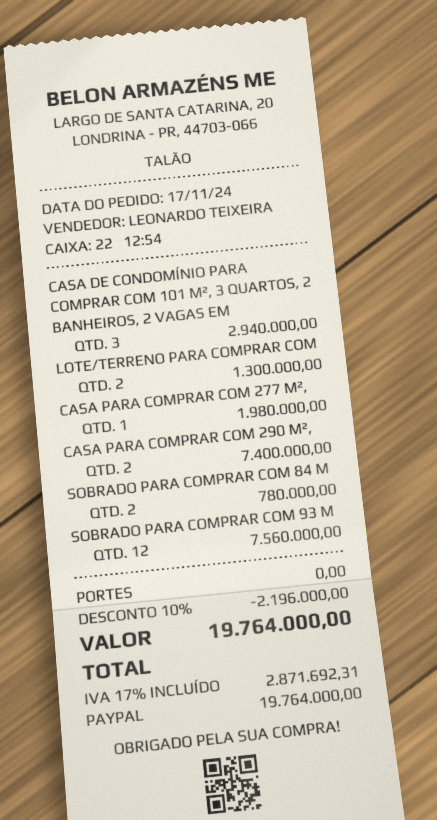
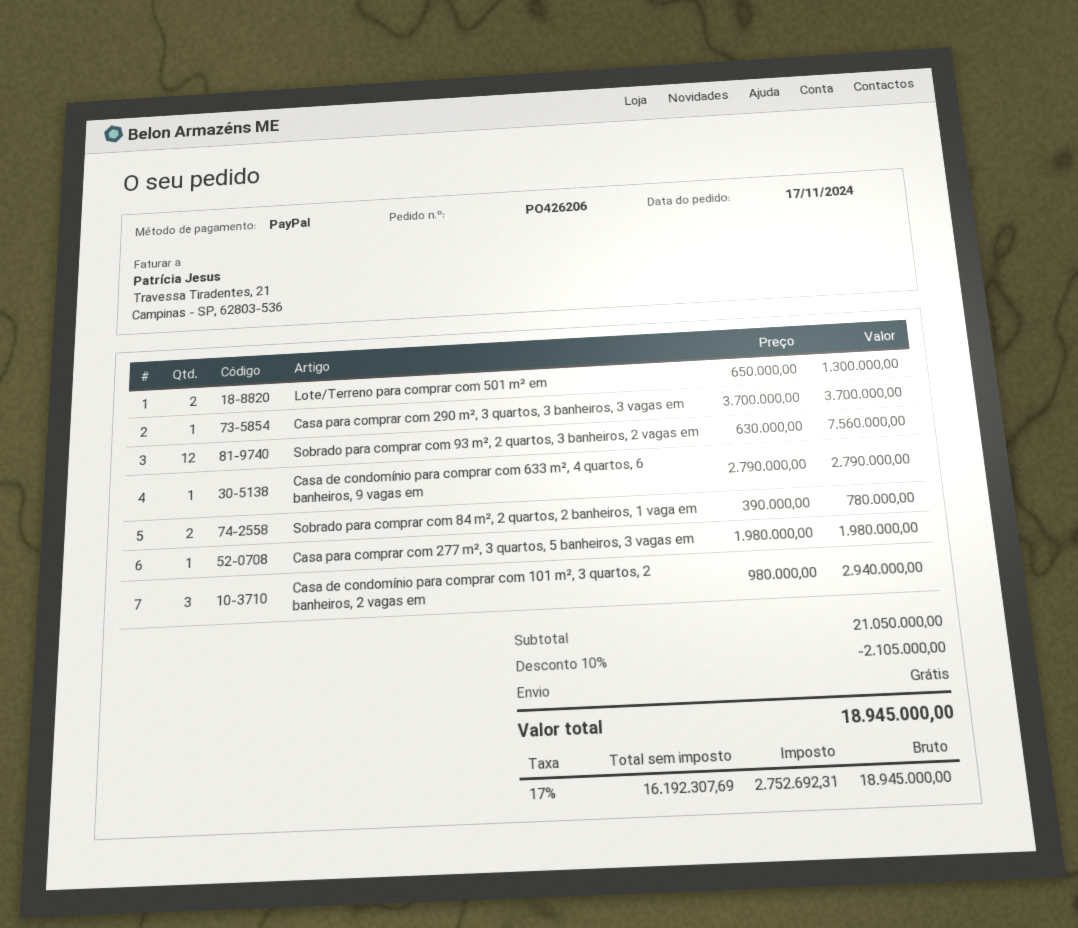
CASA PARA COMPRAR COM 290 M²,: 2 for 7400000.00 -> 1 for 3700000.00
Casa de condomínio para comprar com 633 m², 4 quartos, 6 banheiros, 9 vagas em: none -> 1 for 2790000.00
discount: 10% = 2196000.00 -> 10% = 2105000.00
tax: 17% = 2871692.31 -> 17% = 2752692.31
total: 19764000.00 -> 18945000.00

